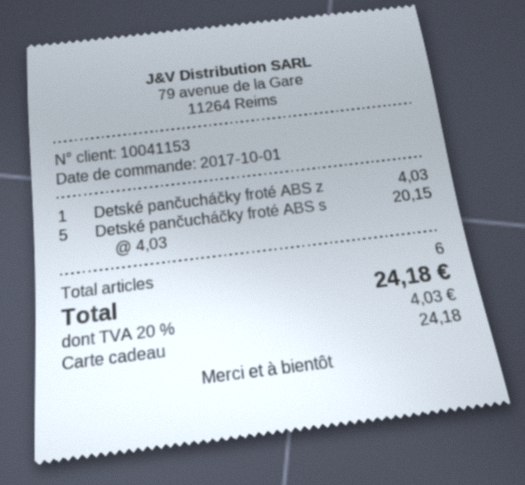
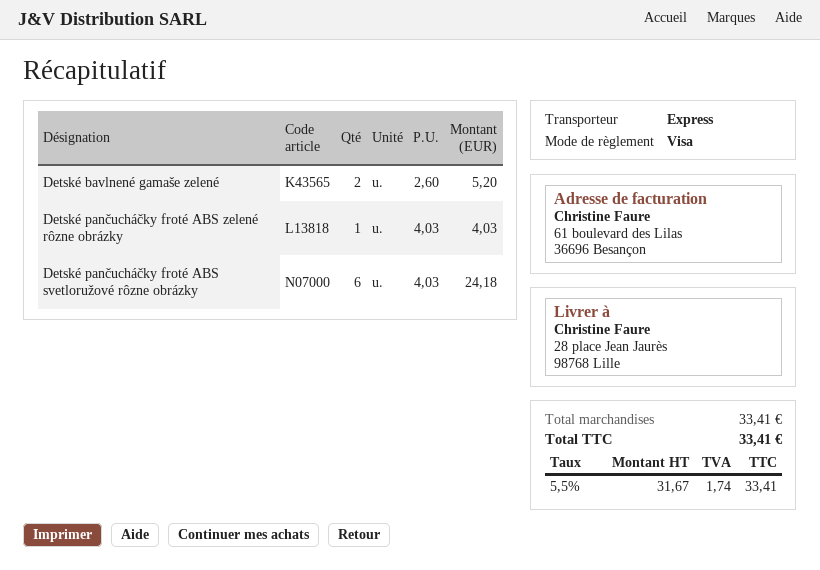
payment method: gift card -> Visa
Detské pančucháčky froté ABS s: 5 x 4.03 = 20.15 -> 6 x 4.03 = 24.18
Detské bavlnené gamaše zelené: none -> 2 x 2.60 = 5.20
tax: 20% = 4.03 -> 5.5% = 1.74
total: 24.18 -> 33.41

